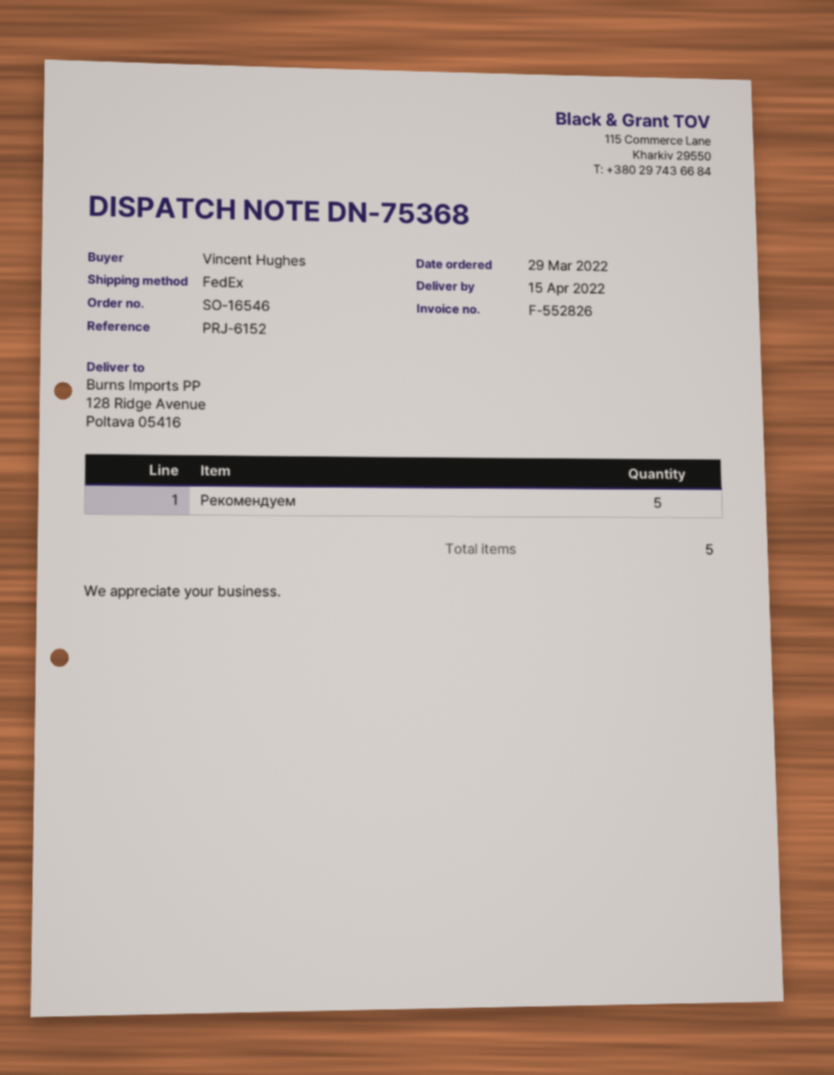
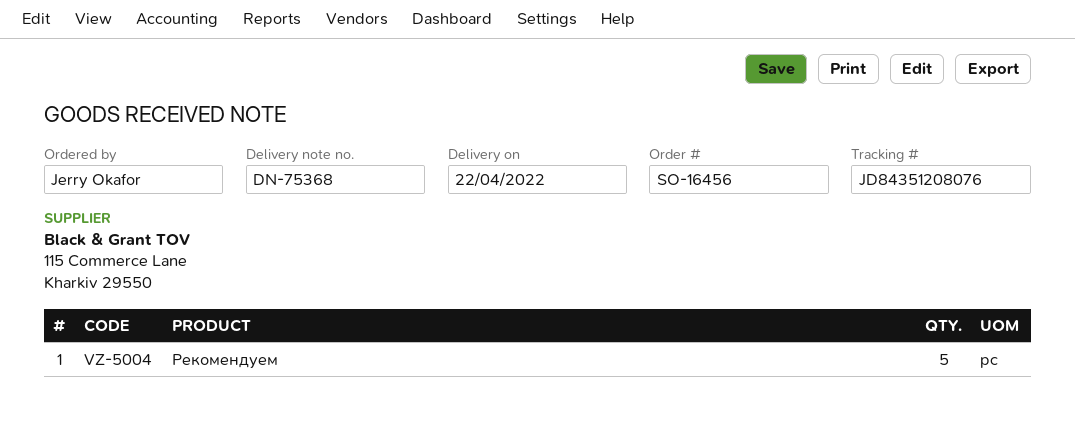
order number: SO-16546 -> SO-16456
delivery date: 2022-04-15 -> 2022-04-22
ordered by: Vincent Hughes -> Jerry Okafor

